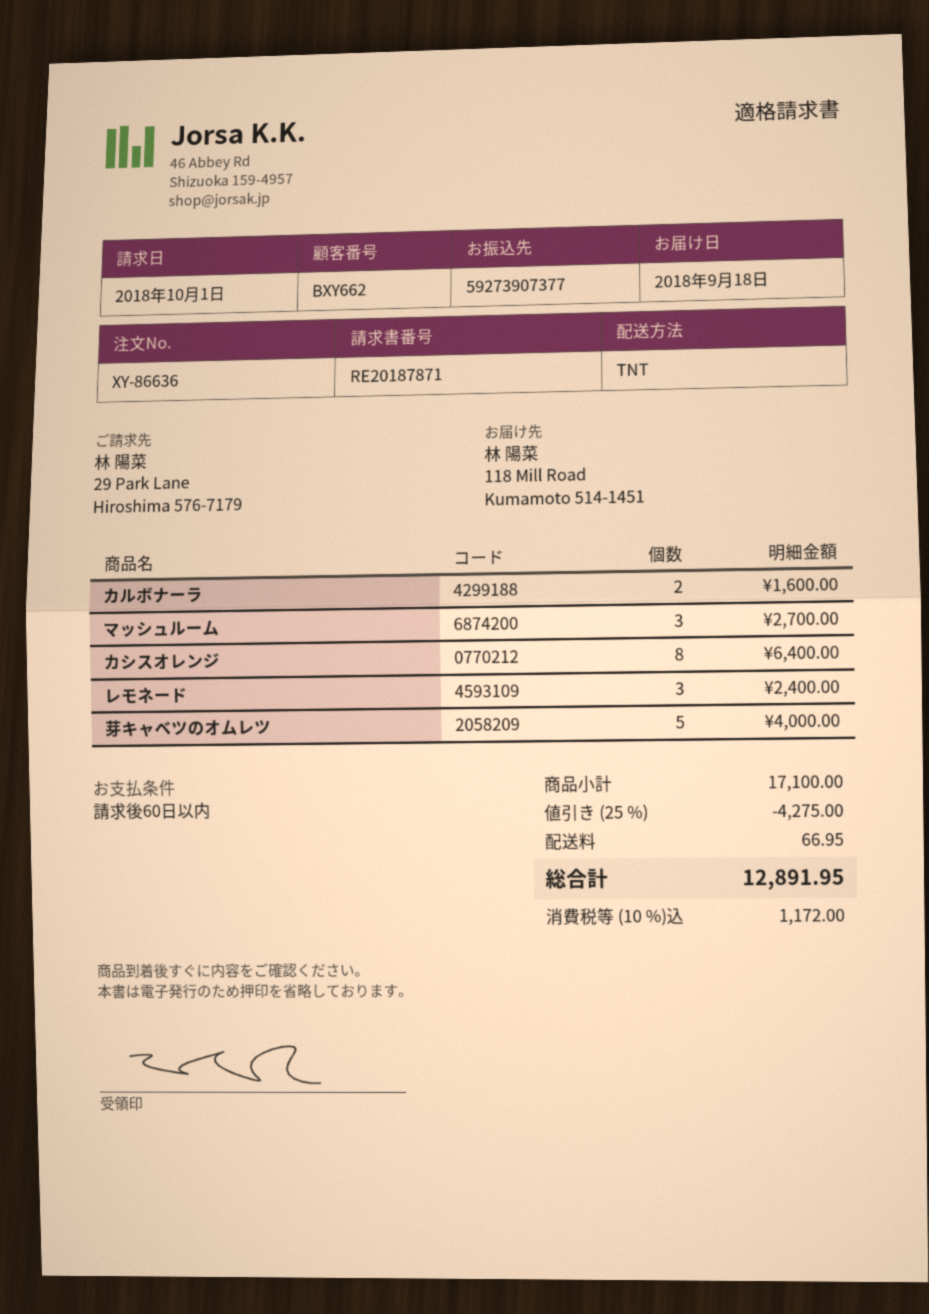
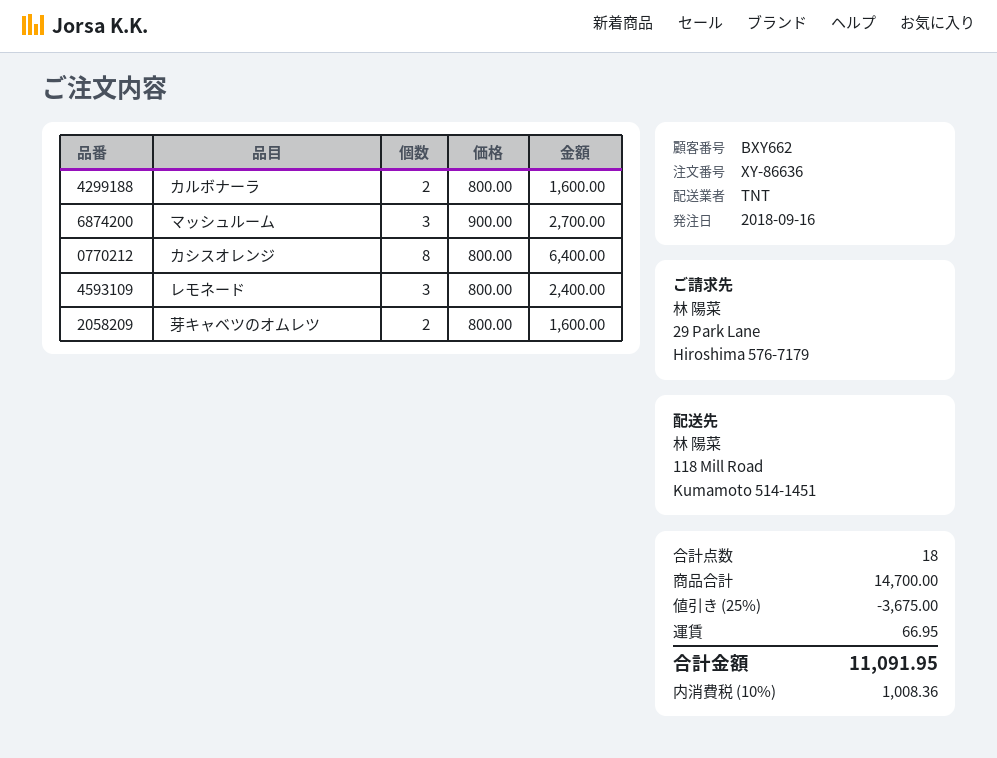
芽キャベツのオムレツ: 5 for 4000.00 -> 2 for 1600.00
subtotal: 17100.00 -> 14700.00
discount: 25% = 4275.00 -> 25% = 3675.00
tax: 10% = 1172.00 -> 10% = 1008.36
total: 12891.95 -> 11091.95

